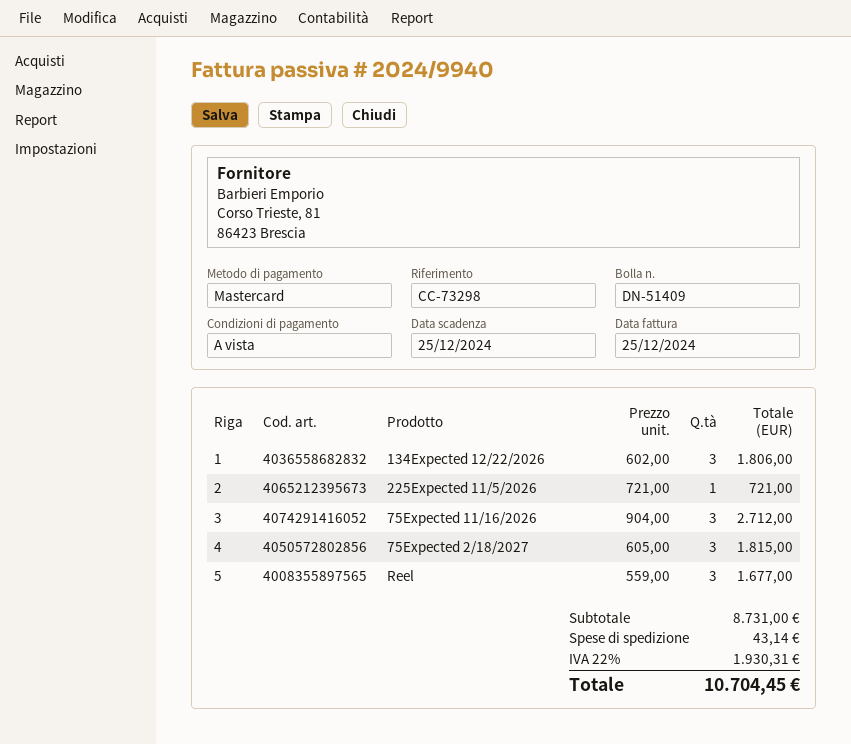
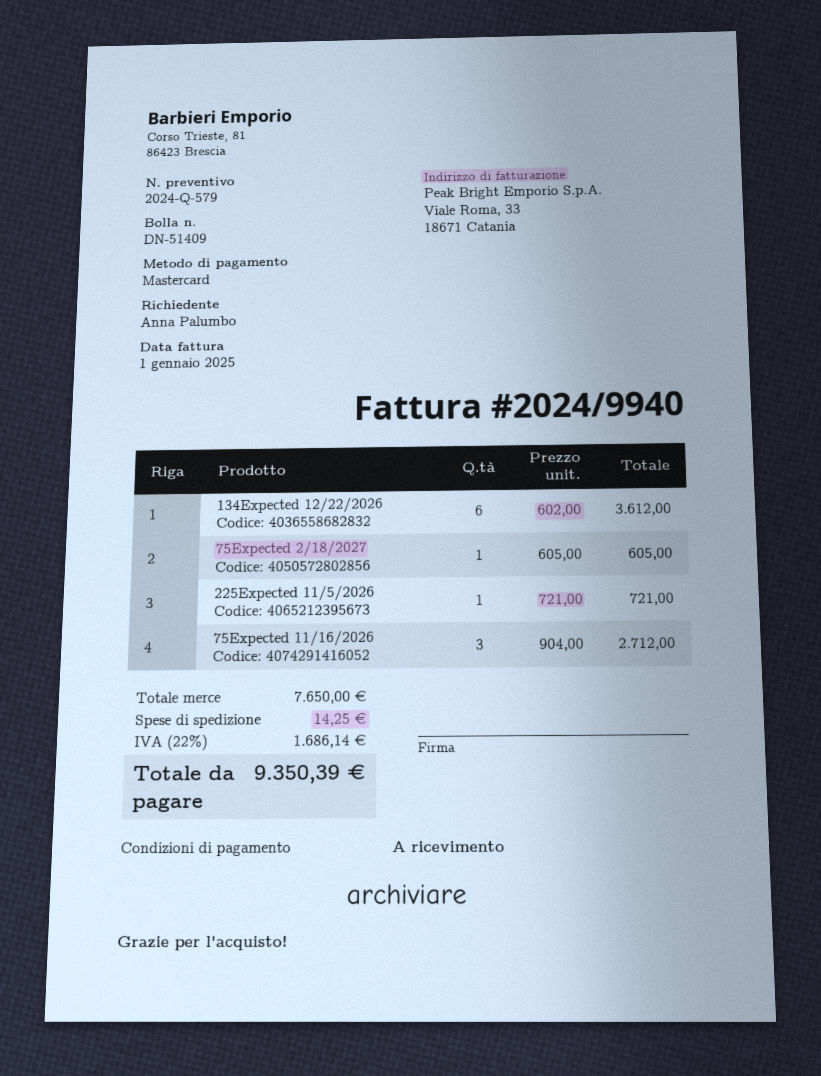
invoice date: 2024-12-25 -> 2025-01-01
134Expected 12/22/2026: 3 x 602.00 = 1806.00 -> 6 x 602.00 = 3612.00
75Expected 2/18/2027: 3 x 605.00 = 1815.00 -> 1 x 605.00 = 605.00
Reel: 3 x 559.00 = 1677.00 -> none
subtotal: 8731.00 -> 7650.00
shipping: 43.14 -> 14.25
tax: 22% = 1930.31 -> 22% = 1686.14
total: 10704.45 -> 9350.39

